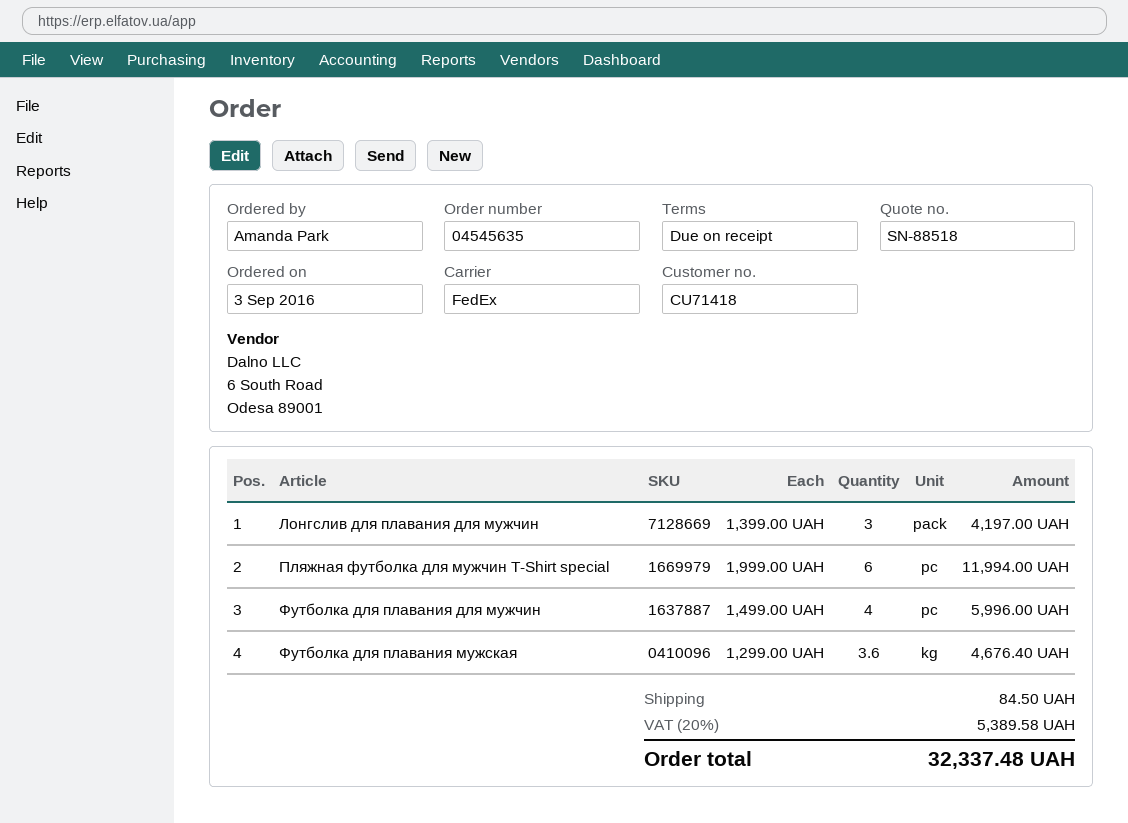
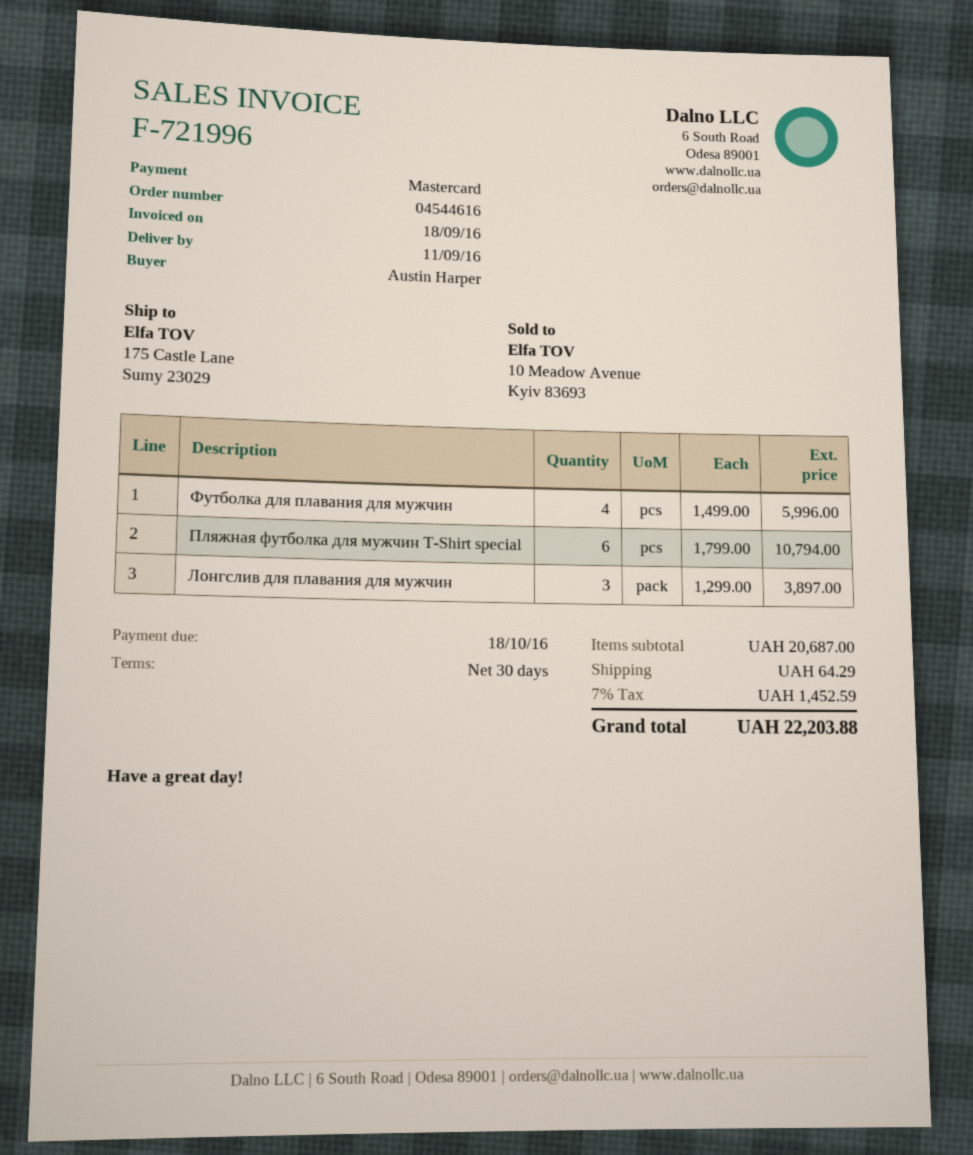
order number: 04545635 -> 04544616
payment terms: on receipt -> 30 days
ordered by: Amanda Park -> Austin Harper
Лонгслив для плавания для мужчин: 3 x 1399.00 = 4197.00 -> 3 x 1299.00 = 3897.00
Пляжная футболка для мужчин T-Shirt special: 6 x 1999.00 = 11994.00 -> 6 x 1799.00 = 10794.00
Футболка для плавания мужская: 3.6 x 1299.00 = 4676.40 -> none
shipping: 84.50 -> 64.29
tax: 20% = 5389.58 -> 7% = 1452.59
total: 32337.48 -> 22203.88

